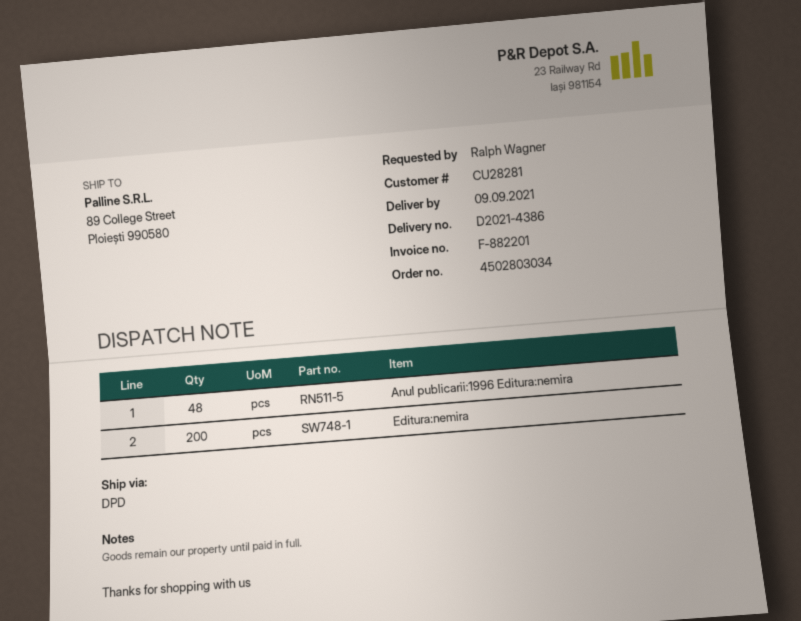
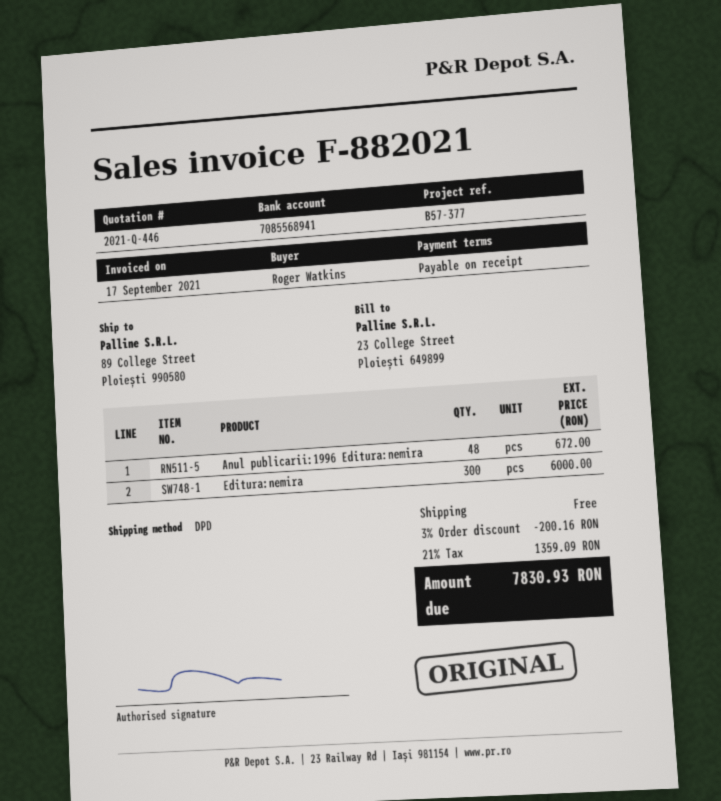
invoice number: F-882201 -> F-882021
ordered by: Ralph Wagner -> Roger Watkins
Editura:nemira: 200 -> 300

